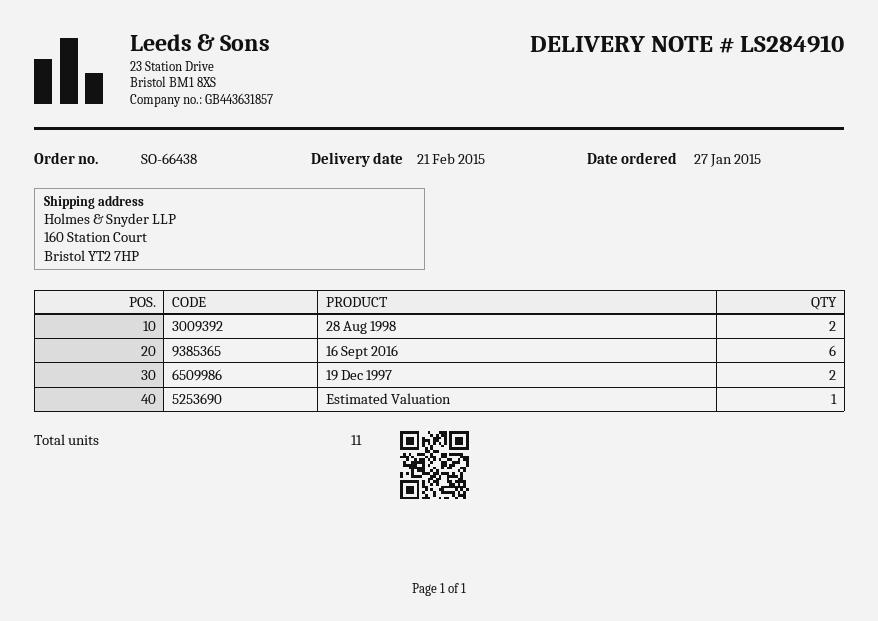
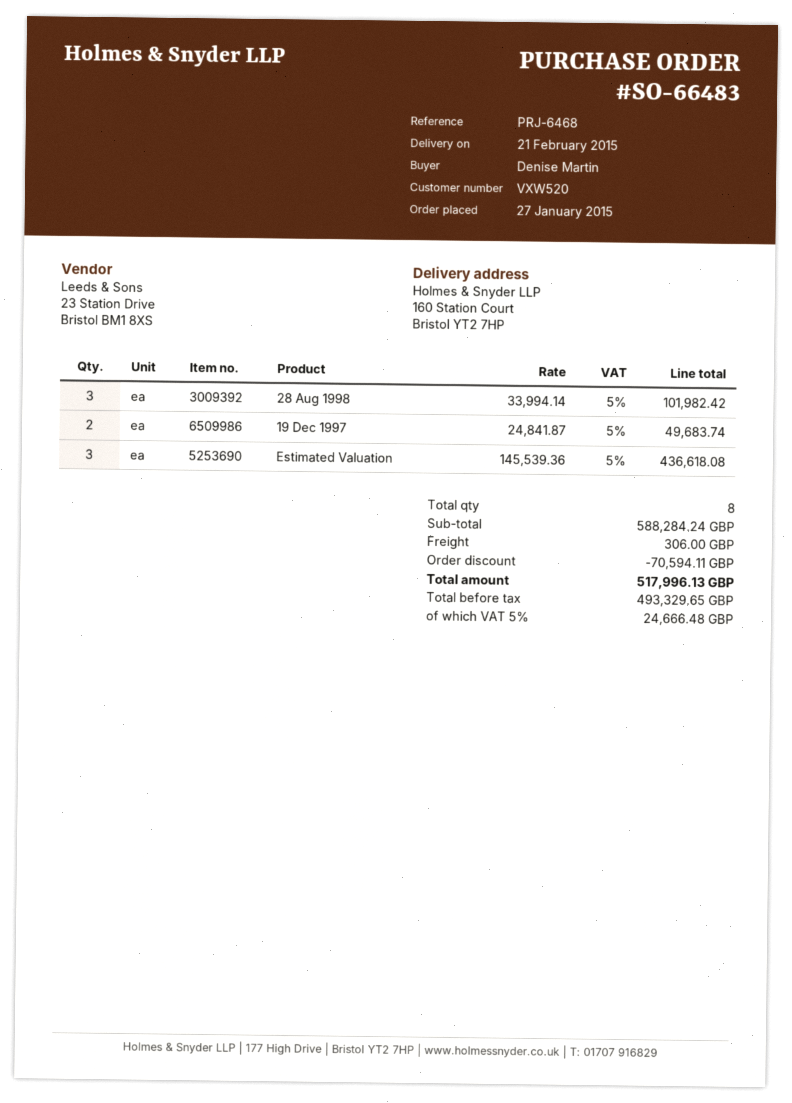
order number: SO-66438 -> SO-66483
28 Aug 1998: 2 -> 3
16 Sept 2016: 6 -> none
Estimated Valuation: 1 -> 3
total quantity: 11 -> 8

